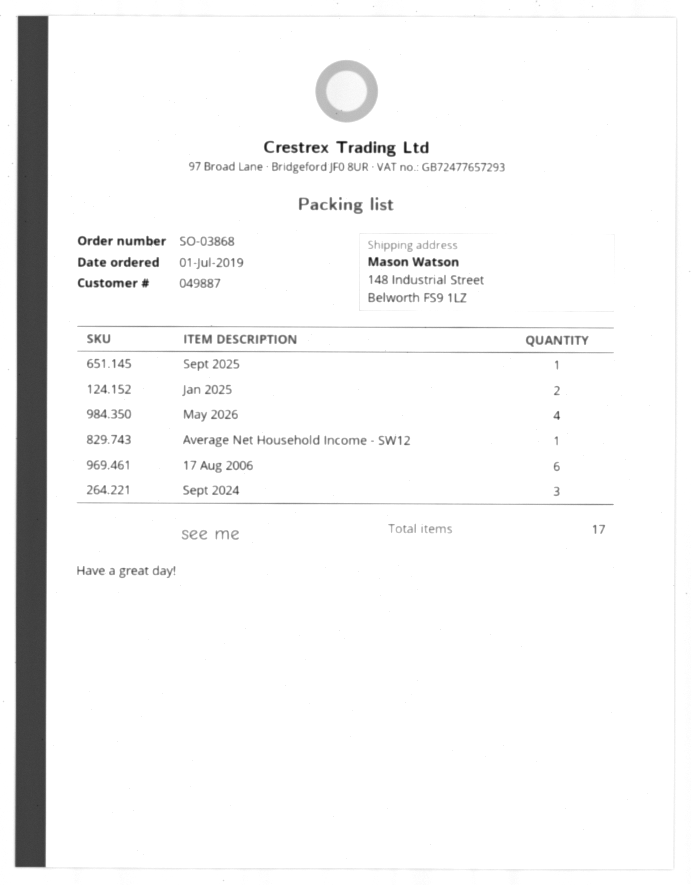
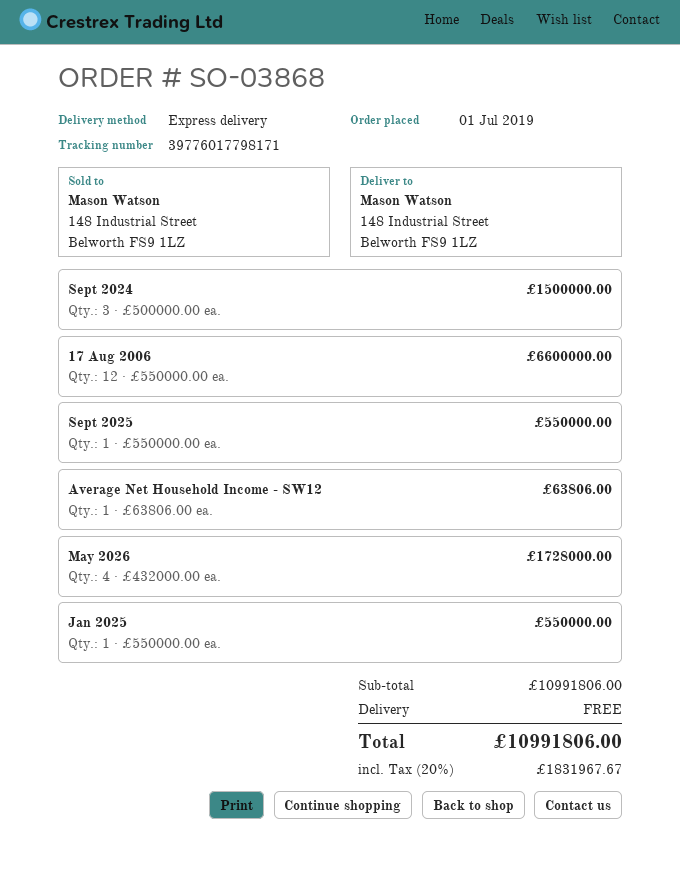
Jan 2025: 2 -> 1
17 Aug 2006: 6 -> 12

